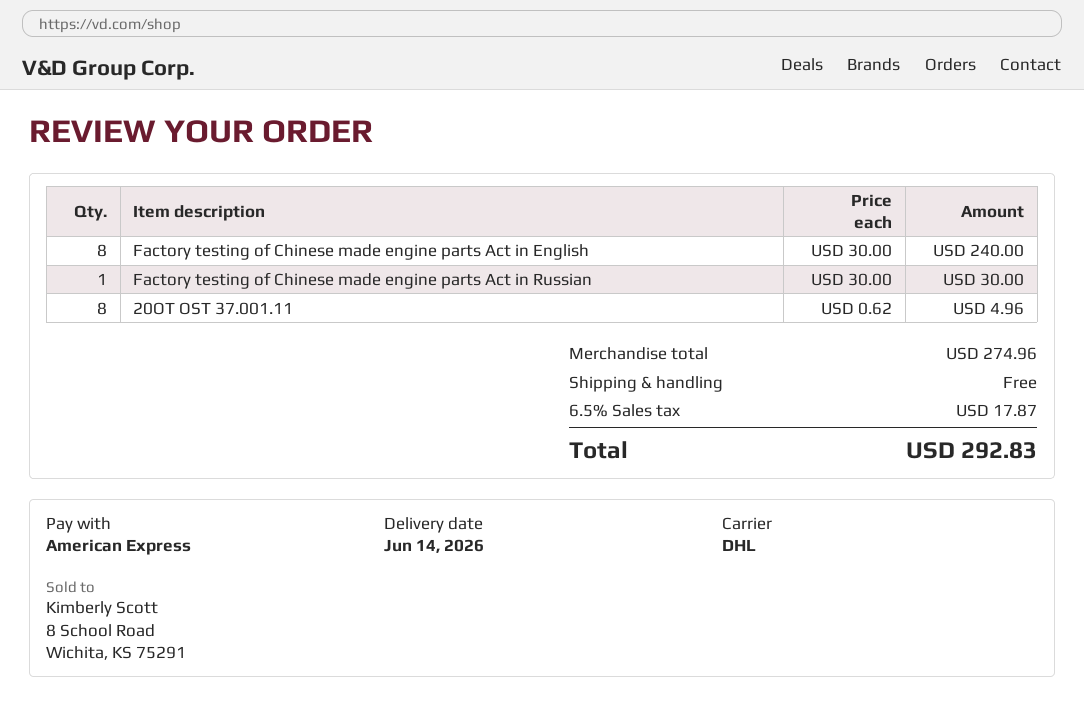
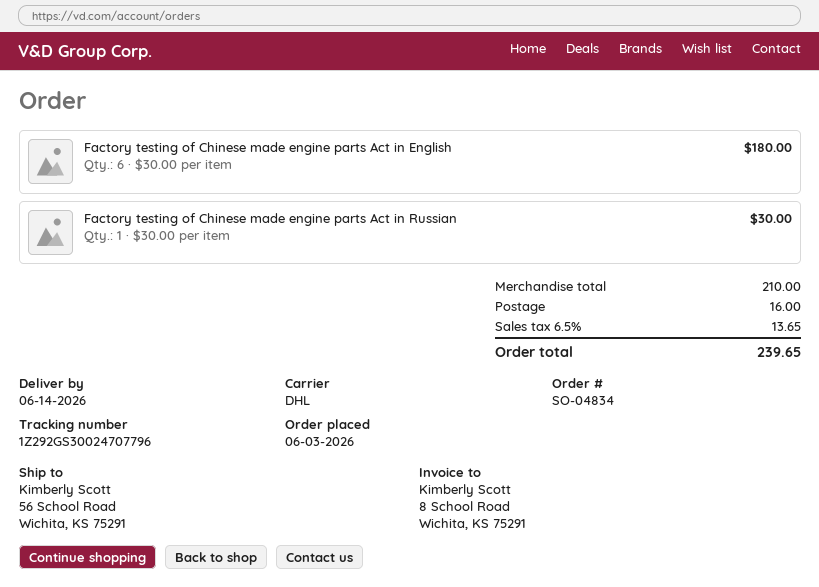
Factory testing of Chinese made engine parts Act in English: 8 x 30.00 = 240.00 -> 6 x 30.00 = 180.00
20OT OST 37.001.11: 8 x 0.62 = 4.96 -> none
subtotal: 274.96 -> 210.00
shipping: 0.00 -> 16.00
tax: 6.5% = 17.87 -> 6.5% = 13.65
total: 292.83 -> 239.65

